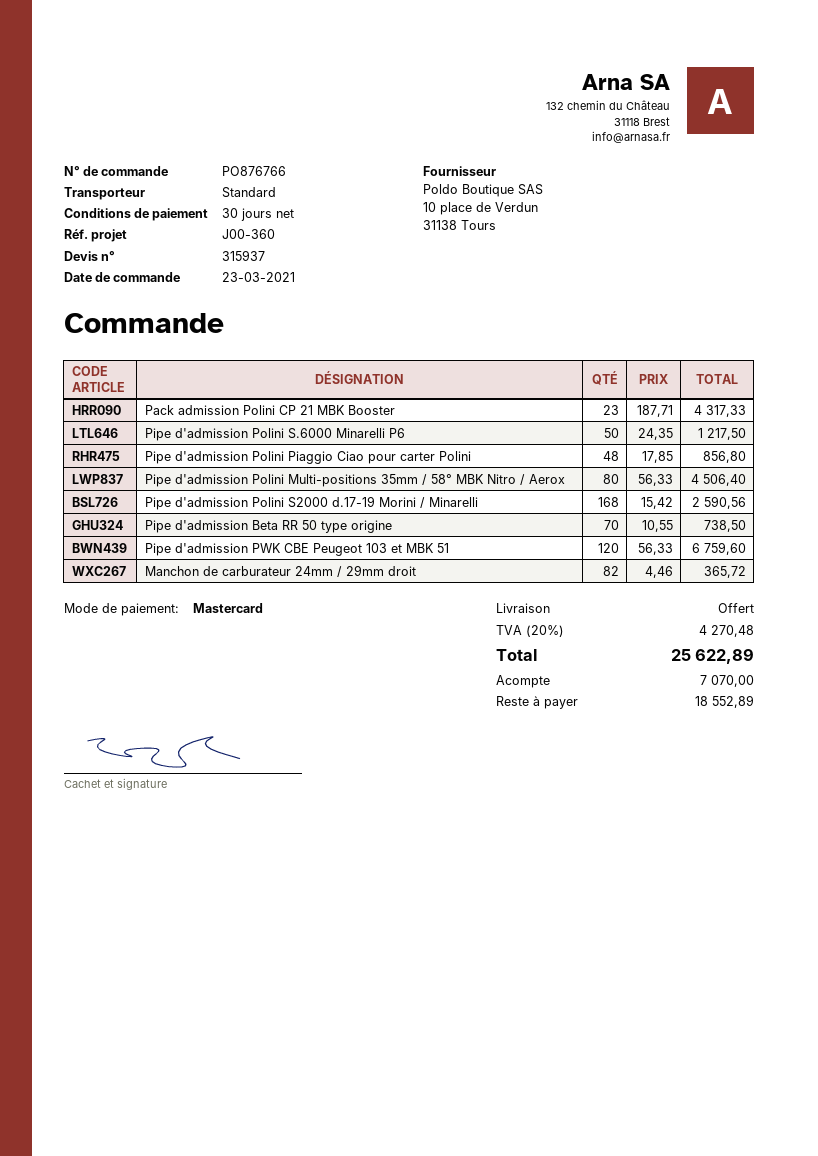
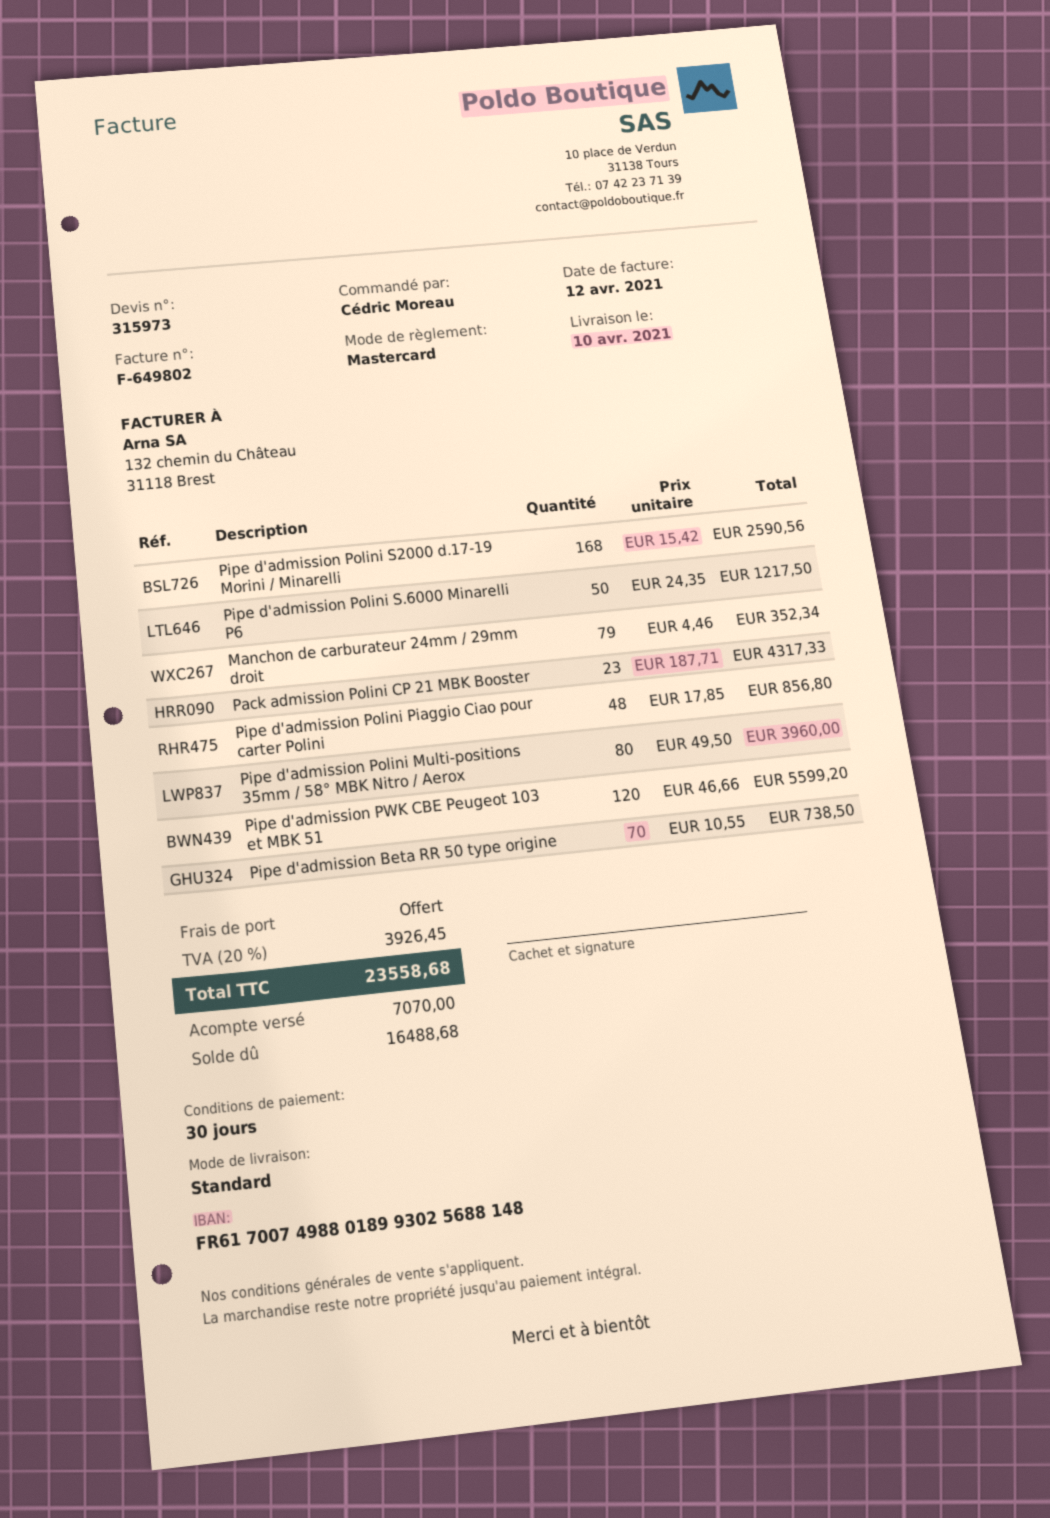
quote number: 315937 -> 315973
Pipe d'admission Polini Multi-positions 35mm / 58° MBK Nitro / Aerox: 80 x 56.33 = 4506.40 -> 80 x 49.50 = 3960.00
Pipe d'admission PWK CBE Peugeot 103 et MBK 51: 120 x 56.33 = 6759.60 -> 120 x 46.66 = 5599.20
Manchon de carburateur 24mm / 29mm droit: 82 x 4.46 = 365.72 -> 79 x 4.46 = 352.34
tax: 20% = 4270.48 -> 20% = 3926.45
total: 25622.89 -> 23558.68
balance: 18552.89 -> 16488.68

